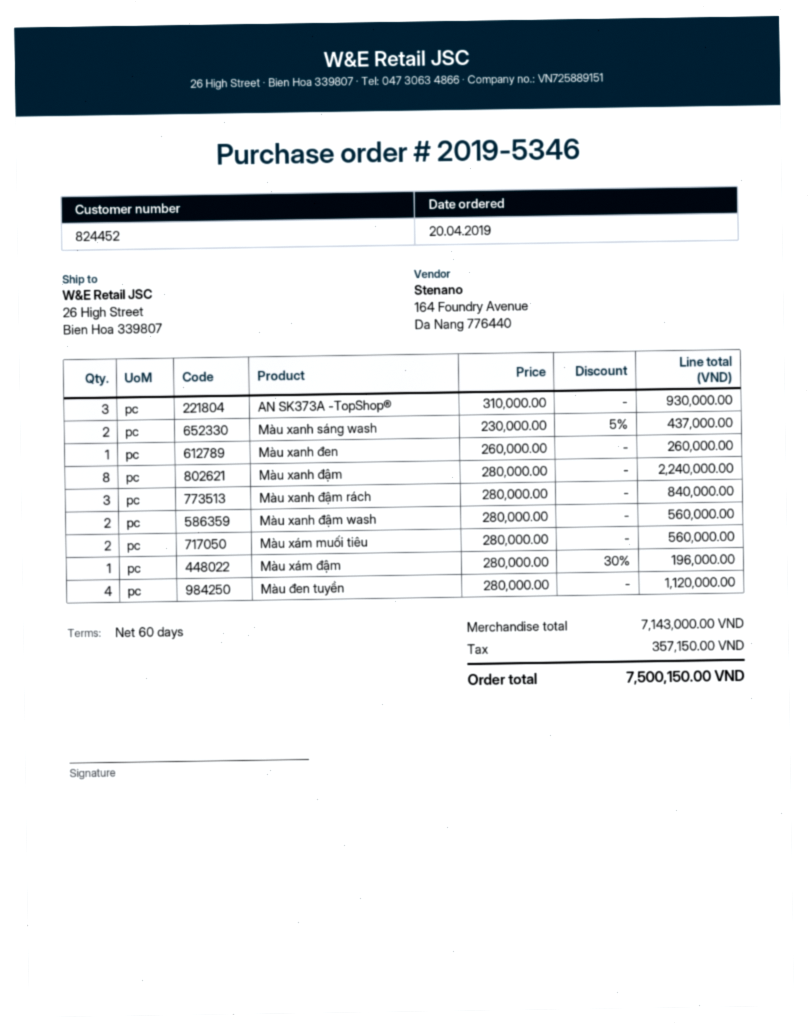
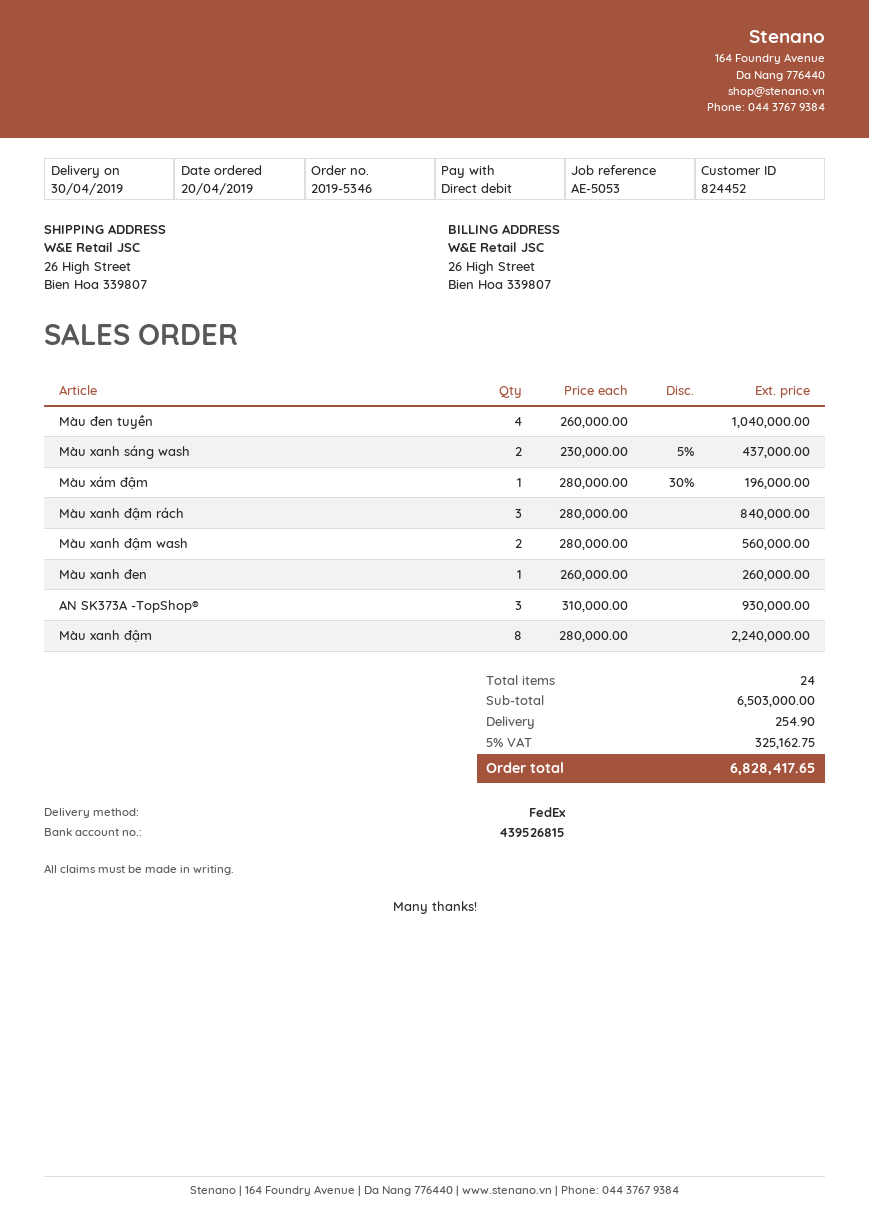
Màu xám muối tiêu: 2 x 280000.00 = 560000.00 -> none
Màu đen tuyền: 4 x 280000.00 = 1120000.00 -> 4 x 260000.00 = 1040000.00
subtotal: 7143000.00 -> 6503000.00
shipping: none -> 254.90
tax: 357150.00 -> 325162.75
total: 7500150.00 -> 6828417.65

